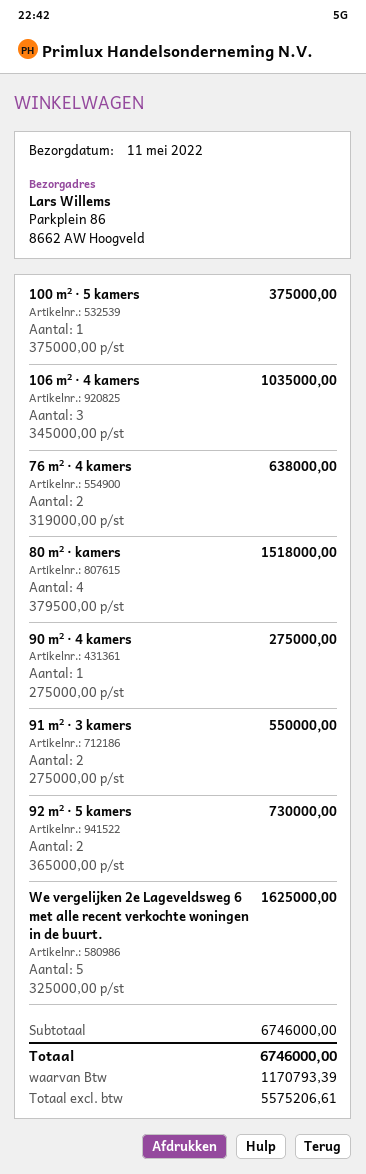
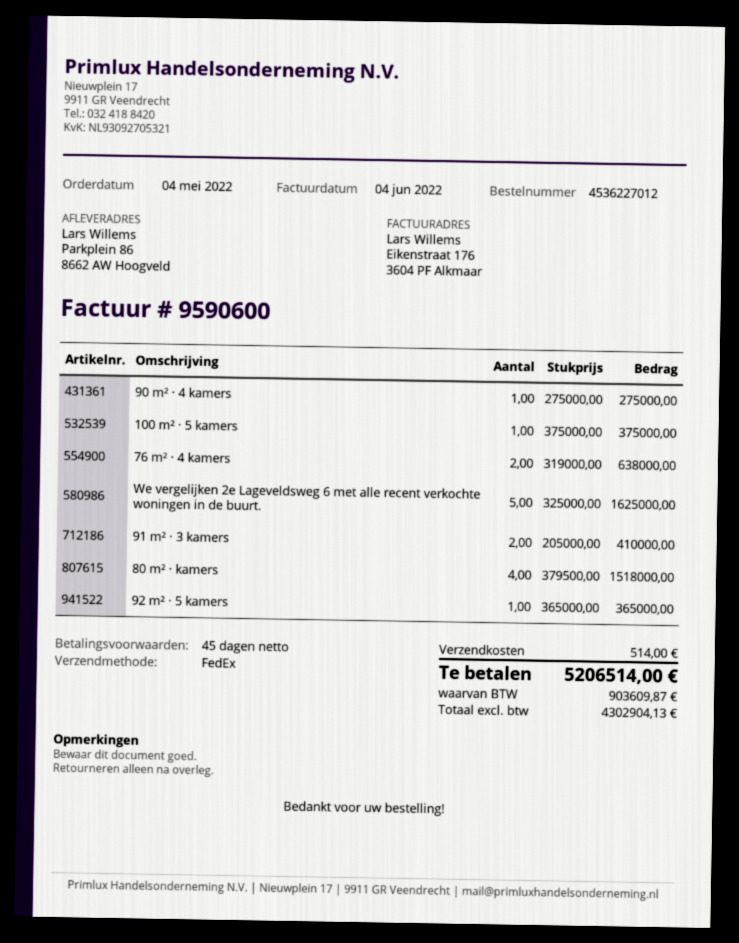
106 m² · 4 kamers: 3 x 345000.00 = 1035000.00 -> none
91 m² · 3 kamers: 2 x 275000.00 = 550000.00 -> 2 x 205000.00 = 410000.00
92 m² · 5 kamers: 2 x 365000.00 = 730000.00 -> 1 x 365000.00 = 365000.00
shipping: none -> 514.00
net: 5575206.61 -> 4302904.13
tax: 1170793.39 -> 903609.87
total: 6746000.00 -> 5206514.00

